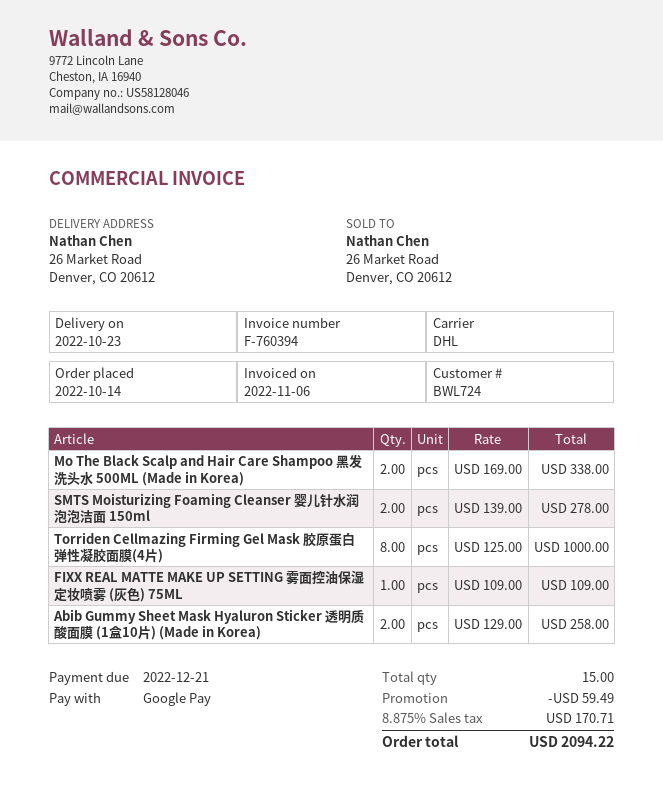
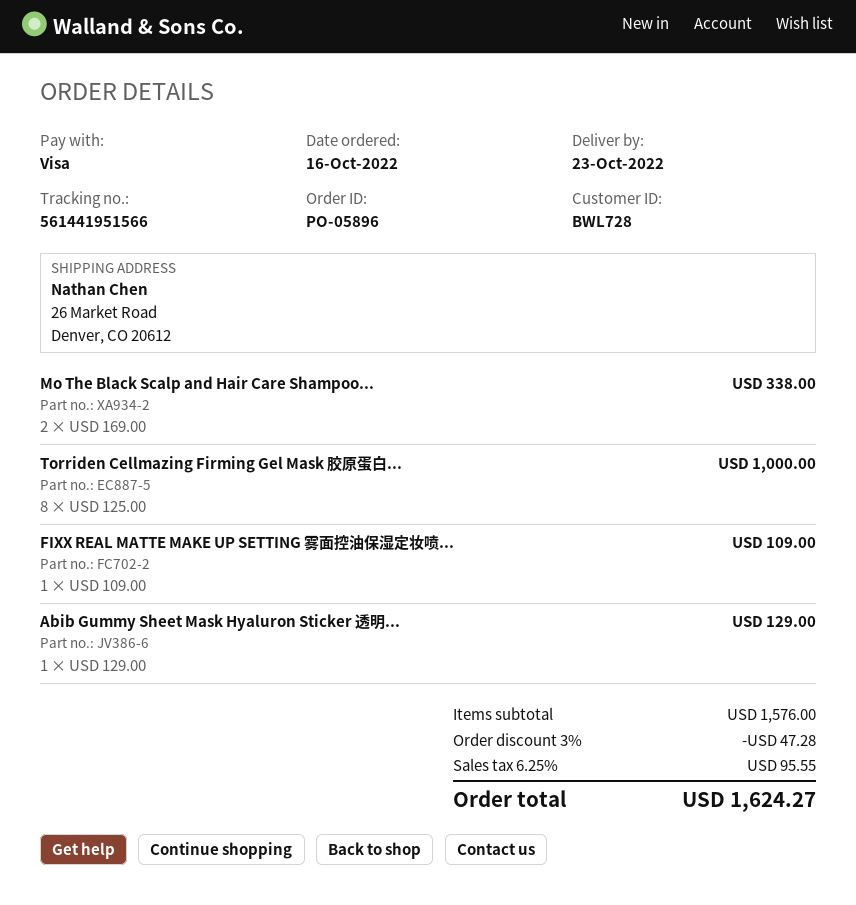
order date: 2022-10-14 -> 2022-10-16
customer number: BWL724 -> BWL728
payment method: Google Pay -> Visa
SMTS Moisturizing Foaming Cleanser 婴儿针水润泡泡洁面 150ml: 2 x 139.00 = 278.00 -> none
Abib Gummy Sheet Mask Hyaluron Sticker 透明质酸面膜 (1盒10片) (Made in Korea): 2 x 129.00 = 258.00 -> 1 x 129.00 = 129.00
discount: 59.49 -> 47.28
tax: 8.875% = 170.71 -> 6.25% = 95.55
total: 2094.22 -> 1624.27

